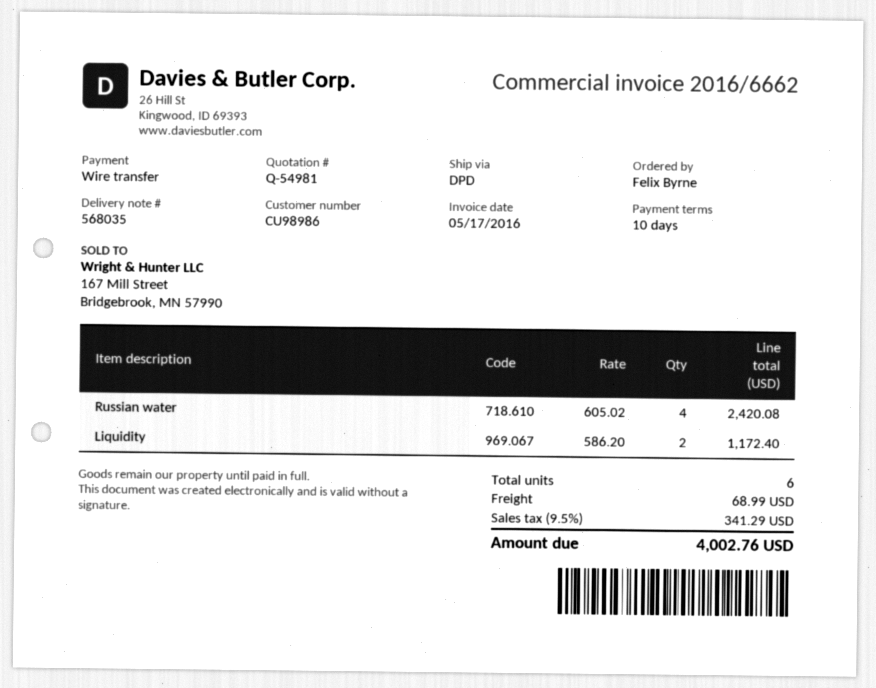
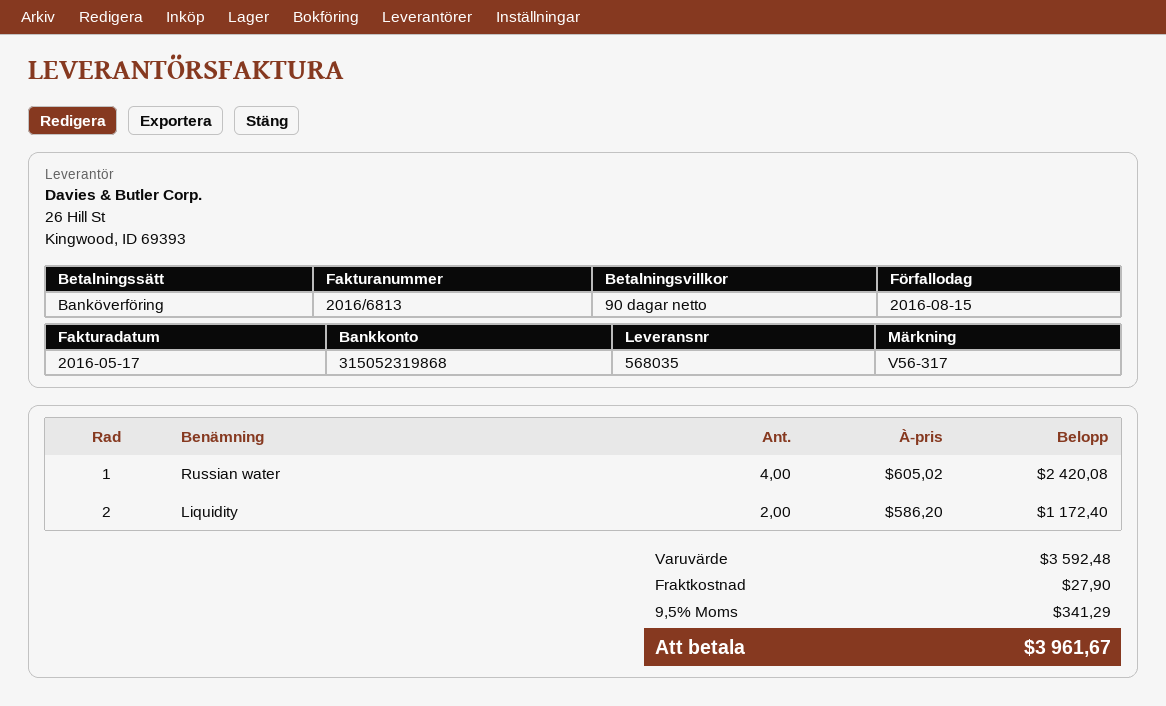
invoice number: 2016/6662 -> 2016/6813
payment terms: 10 days -> 90 days
shipping: 68.99 -> 27.90
total: 4002.76 -> 3961.67

